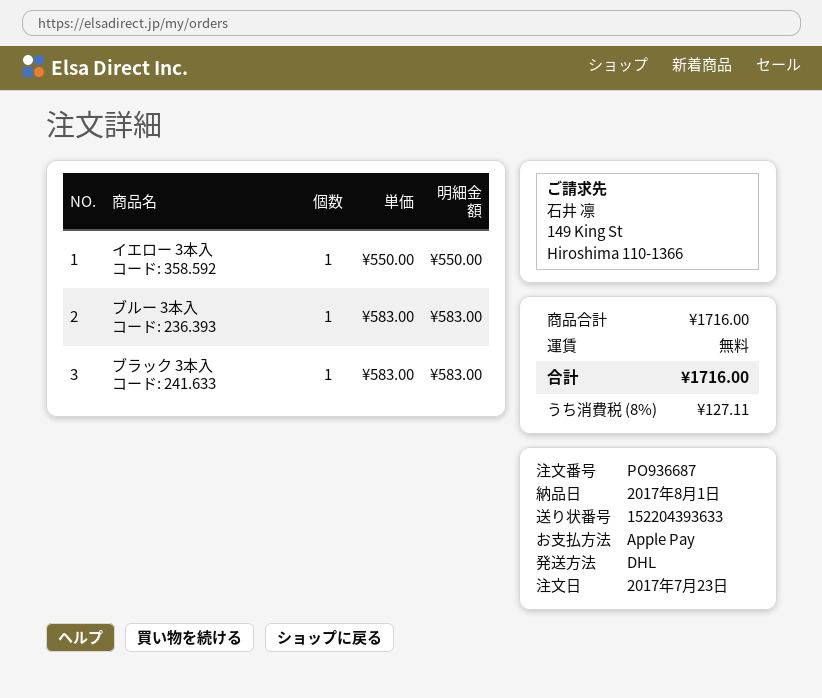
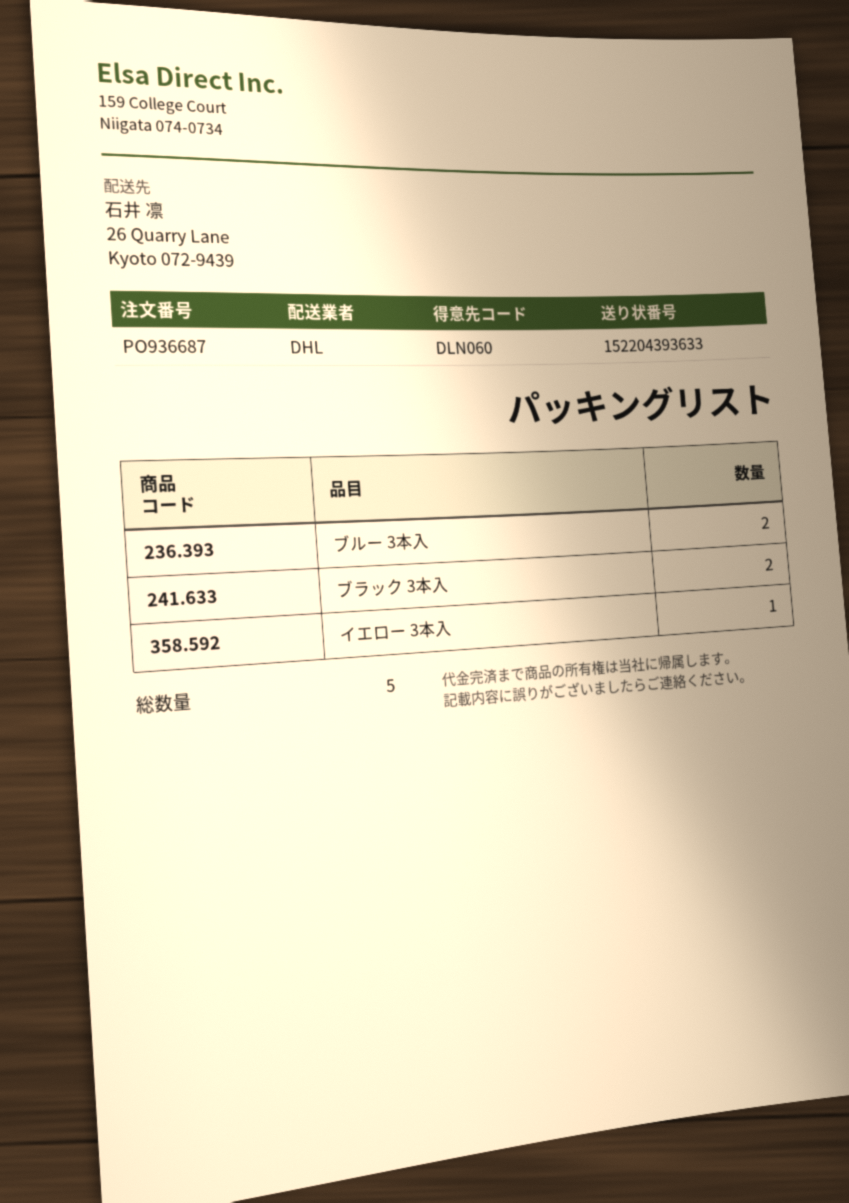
ブルー 3本入: 1 -> 2
ブラック 3本入: 1 -> 2

